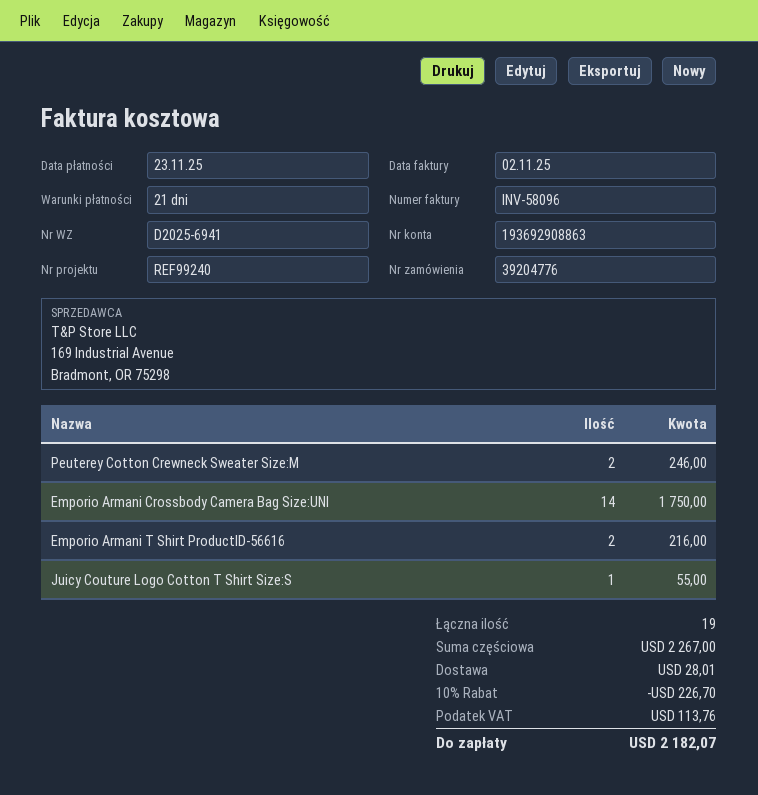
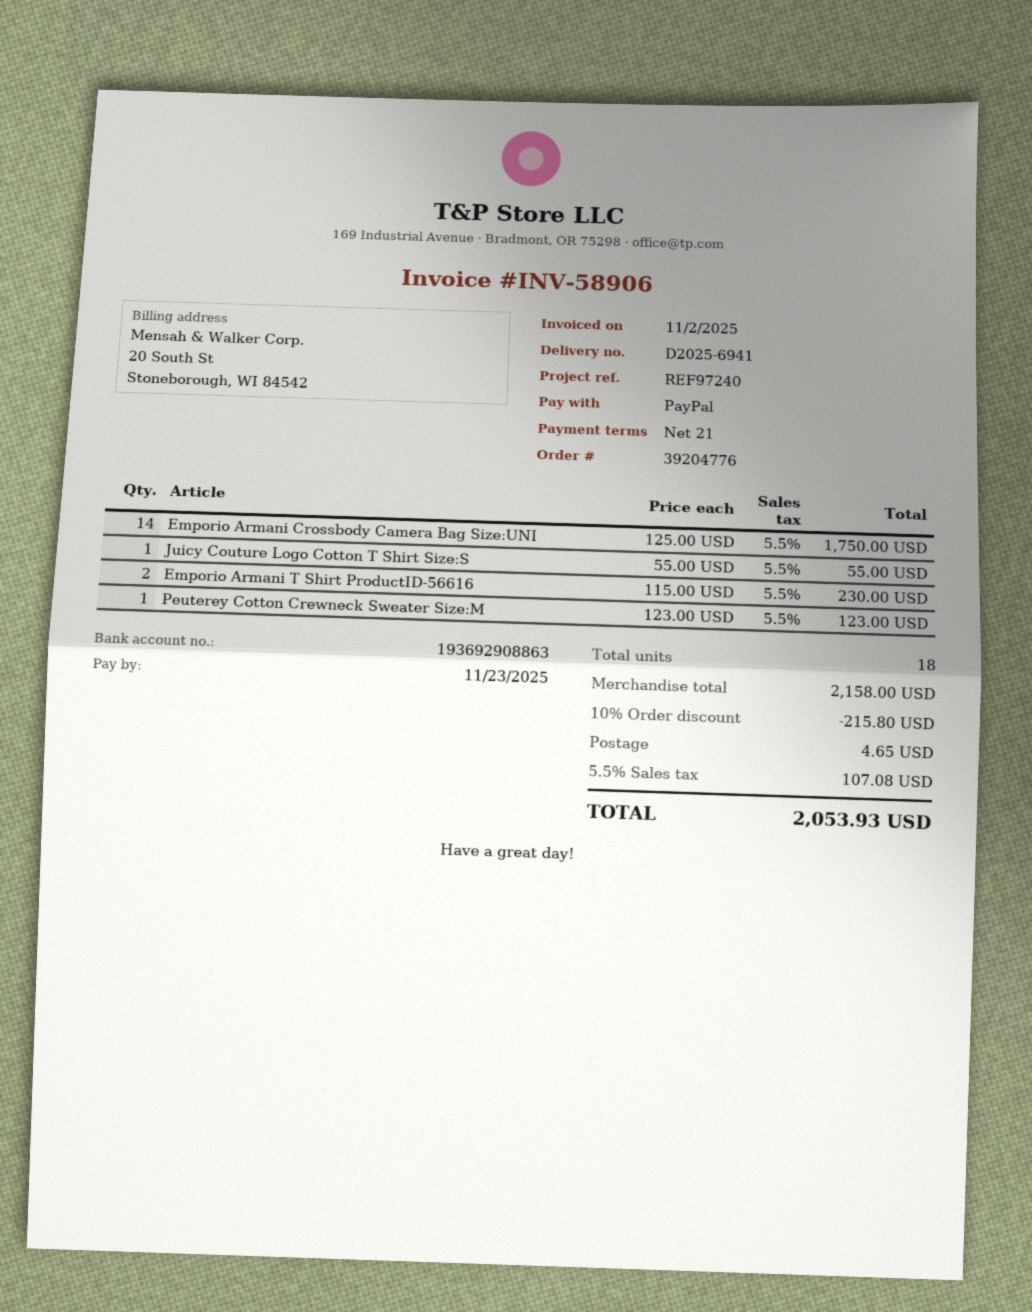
invoice number: INV-58096 -> INV-58906
reference: REF99240 -> REF97240
Peuterey Cotton Crewneck Sweater Size:M: 2 for 246.00 -> 1 for 123.00
Emporio Armani T Shirt ProductID-56616: 2 for 216.00 -> 2 for 230.00
total quantity: 19 -> 18
subtotal: 2267.00 -> 2158.00
discount: 10% = 226.70 -> 10% = 215.80
shipping: 28.01 -> 4.65
tax: 113.76 -> 107.08
total: 2182.07 -> 2053.93

